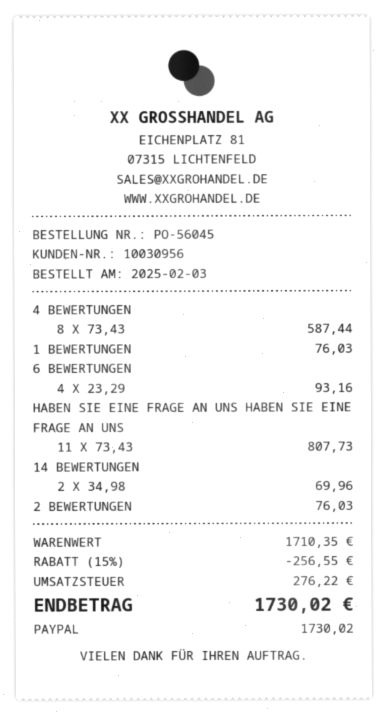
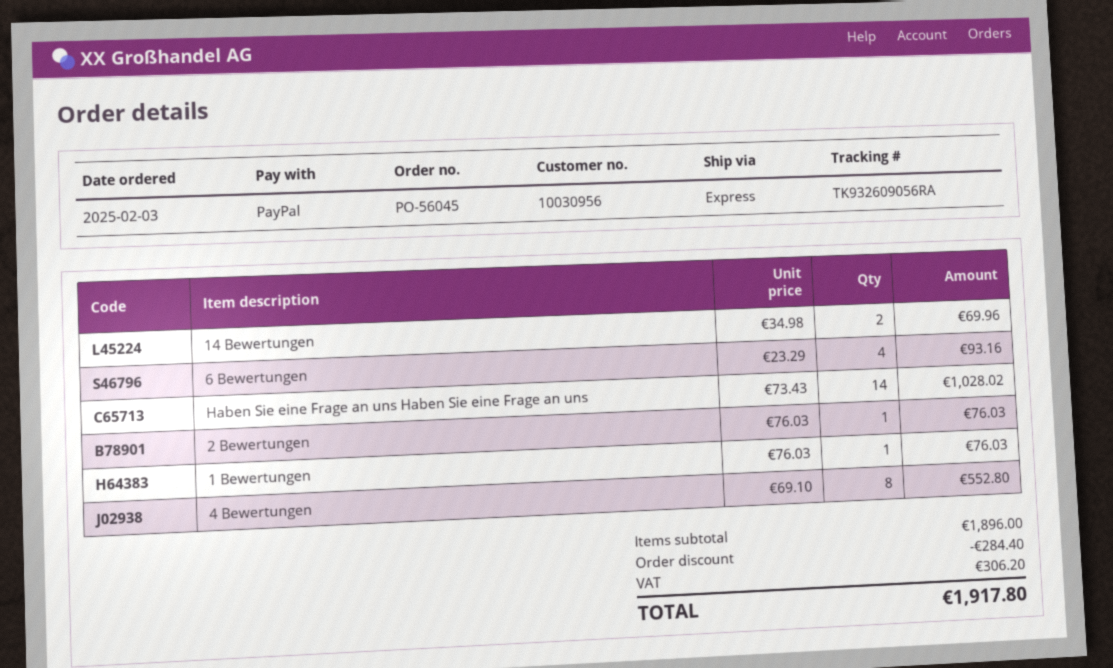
4 BEWERTUNGEN: 8 x 73.43 = 587.44 -> 8 x 69.10 = 552.80
HABEN SIE EINE FRAGE AN UNS HABEN SIE EINE FRAGE AN UNS: 11 x 73.43 = 807.73 -> 14 x 73.43 = 1028.02
subtotal: 1710.35 -> 1896.00
discount: 256.55 -> 284.40
tax: 276.22 -> 306.20
total: 1730.02 -> 1917.80

